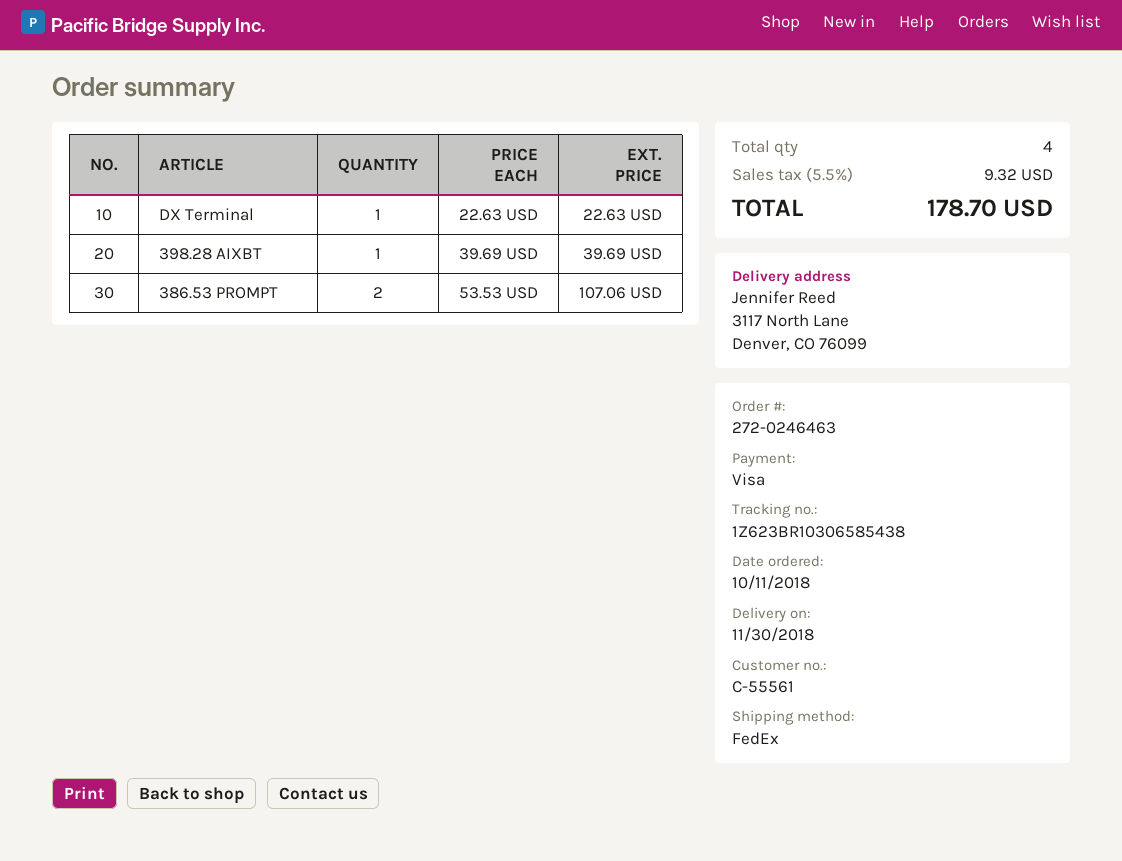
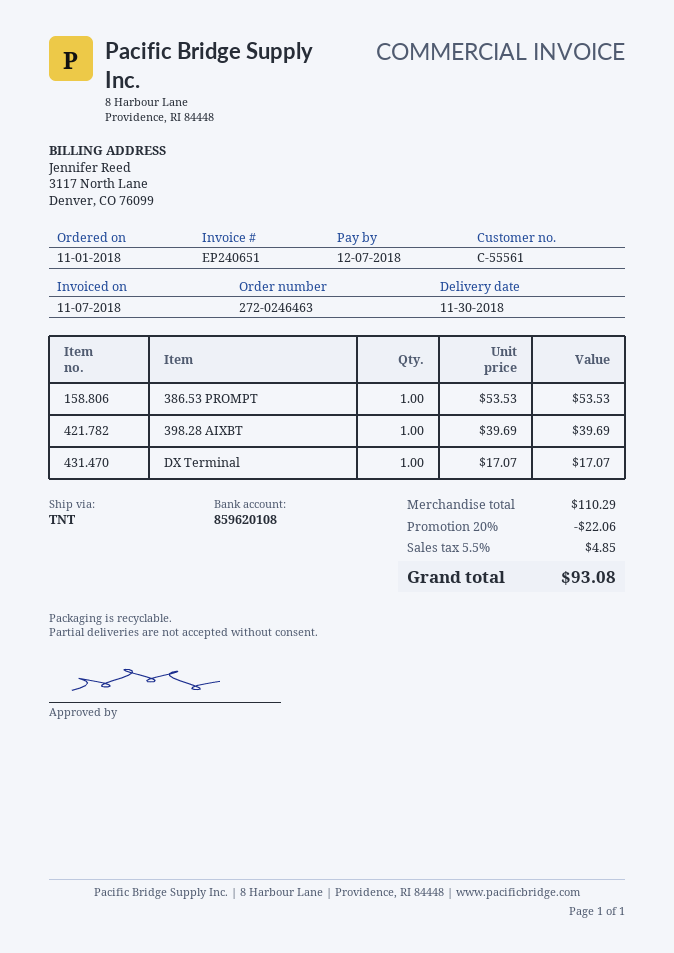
order date: 2018-10-11 -> 2018-11-01
shipping method: FedEx -> TNT
DX Terminal: 1 x 22.63 = 22.63 -> 1 x 17.07 = 17.07
386.53 PROMPT: 2 x 53.53 = 107.06 -> 1 x 53.53 = 53.53
discount: none -> 20% = 22.06
tax: 5.5% = 9.32 -> 5.5% = 4.85
total: 178.70 -> 93.08

